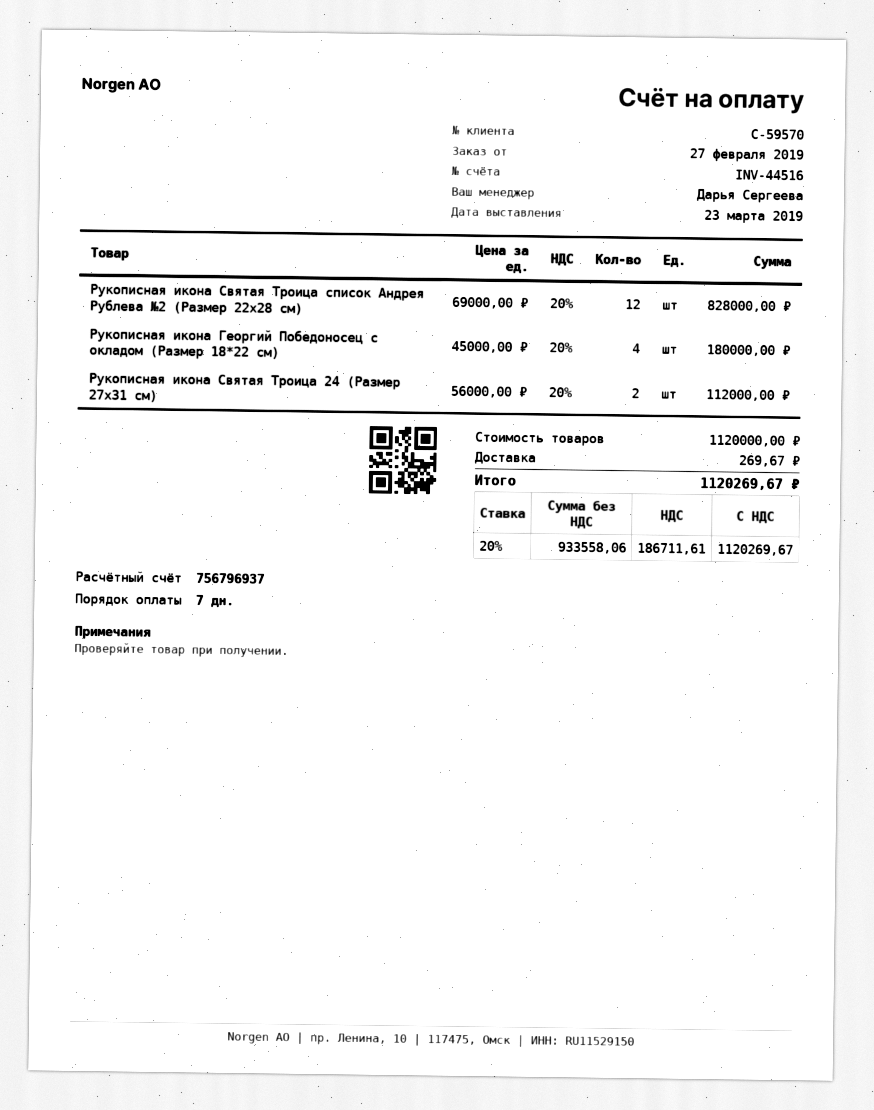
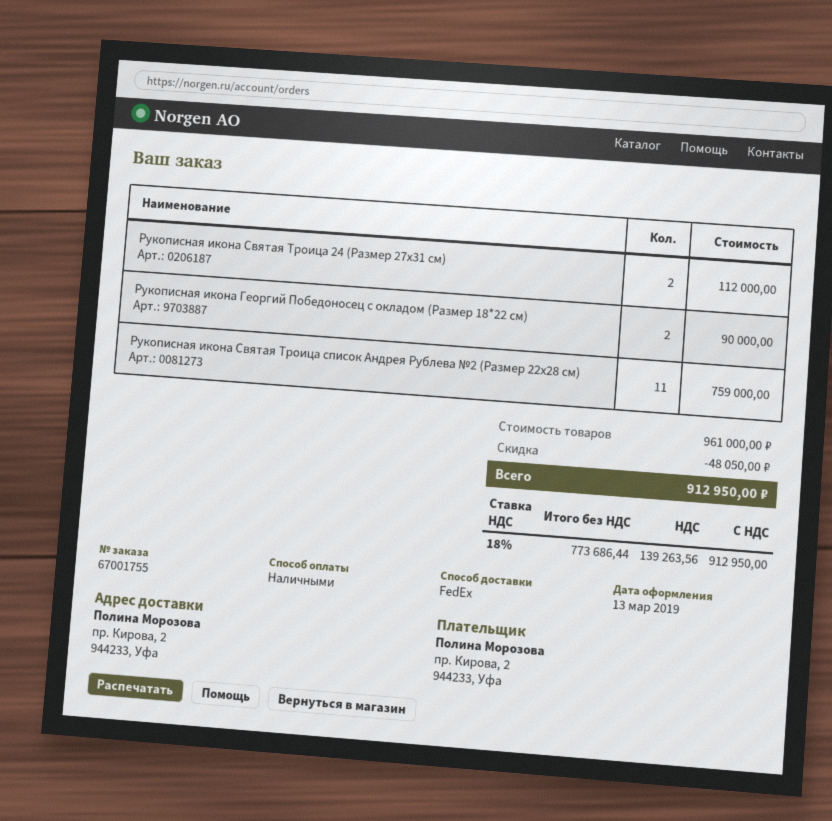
order date: 2019-02-27 -> 2019-03-13
Рукописная икона Святая Троица список Андрея Рублева №2 (Размер 22х28 см): 12 for 828000.00 -> 11 for 759000.00
Рукописная икона Георгий Победоносец с окладом (Размер 18*22 см): 4 for 180000.00 -> 2 for 90000.00
subtotal: 1120000.00 -> 961000.00
discount: none -> 48050.00
shipping: 269.67 -> none
net: 933558.06 -> 773686.44
tax: 20% = 186711.61 -> 18% = 139263.56
total: 1120269.67 -> 912950.00

